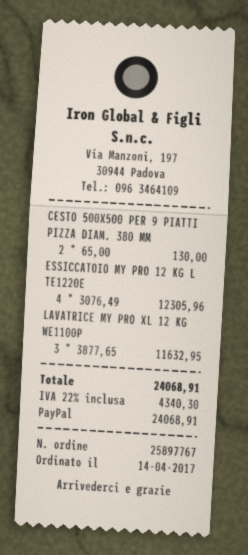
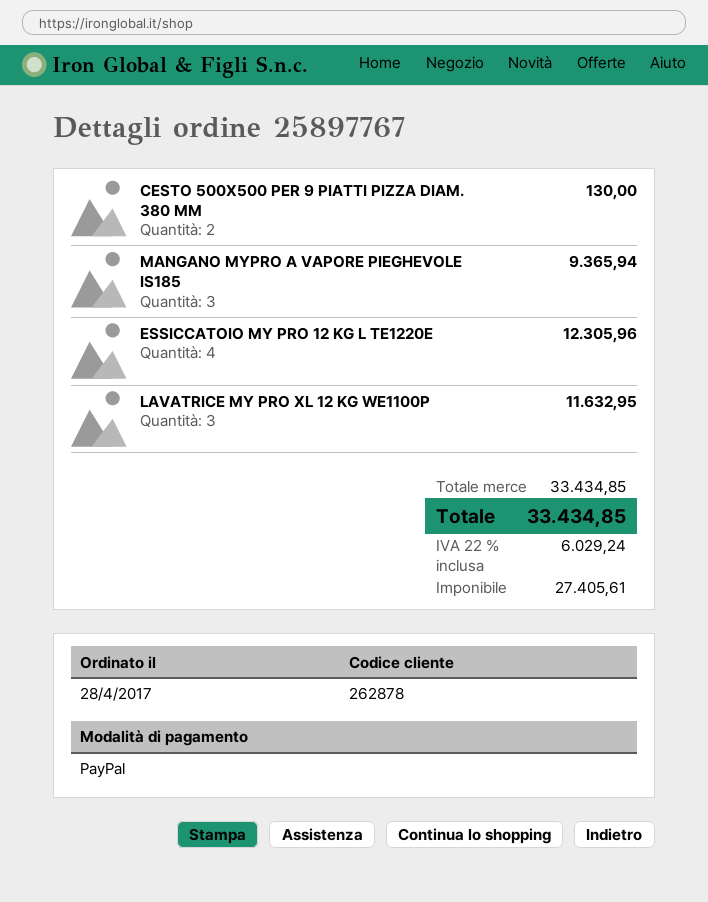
order date: 2017-04-14 -> 2017-04-28
MANGANO MYPRO A VAPORE PIEGHEVOLE IS185: none -> 3 for 9365.94
tax: 22% = 4340.30 -> 22% = 6029.24
total: 24068.91 -> 33434.85

